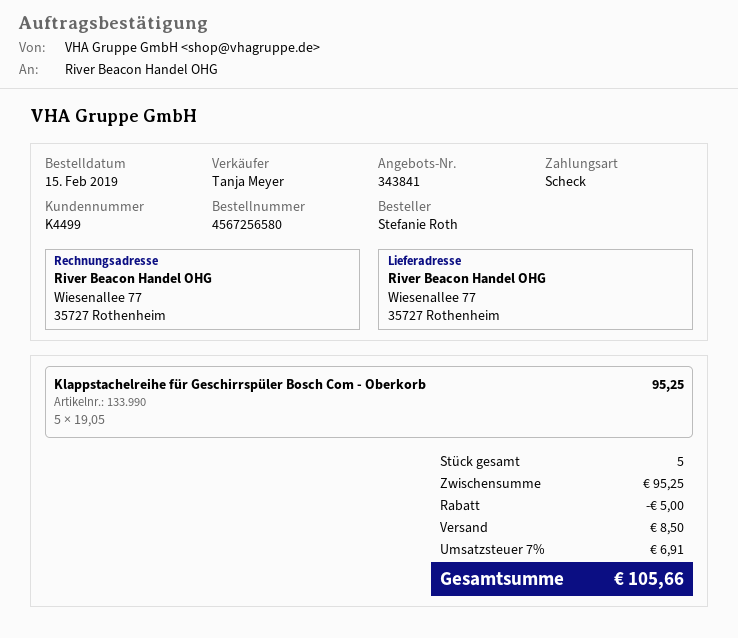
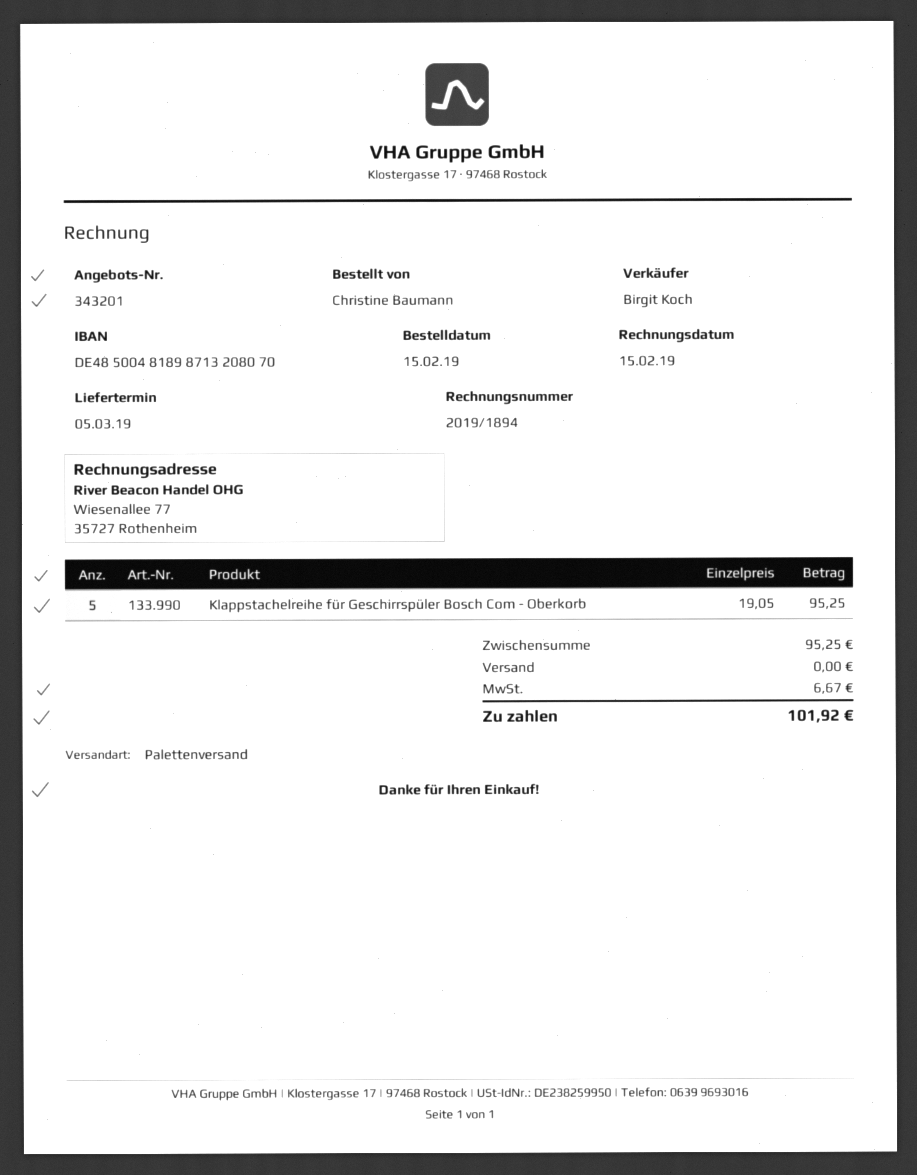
quote number: 343841 -> 343201
ordered by: Stefanie Roth -> Christine Baumann
sales rep: Tanja Meyer -> Birgit Koch
discount: 5.00 -> none
shipping: 8.50 -> 0.00
tax: 6.91 -> 6.67
total: 105.66 -> 101.92

